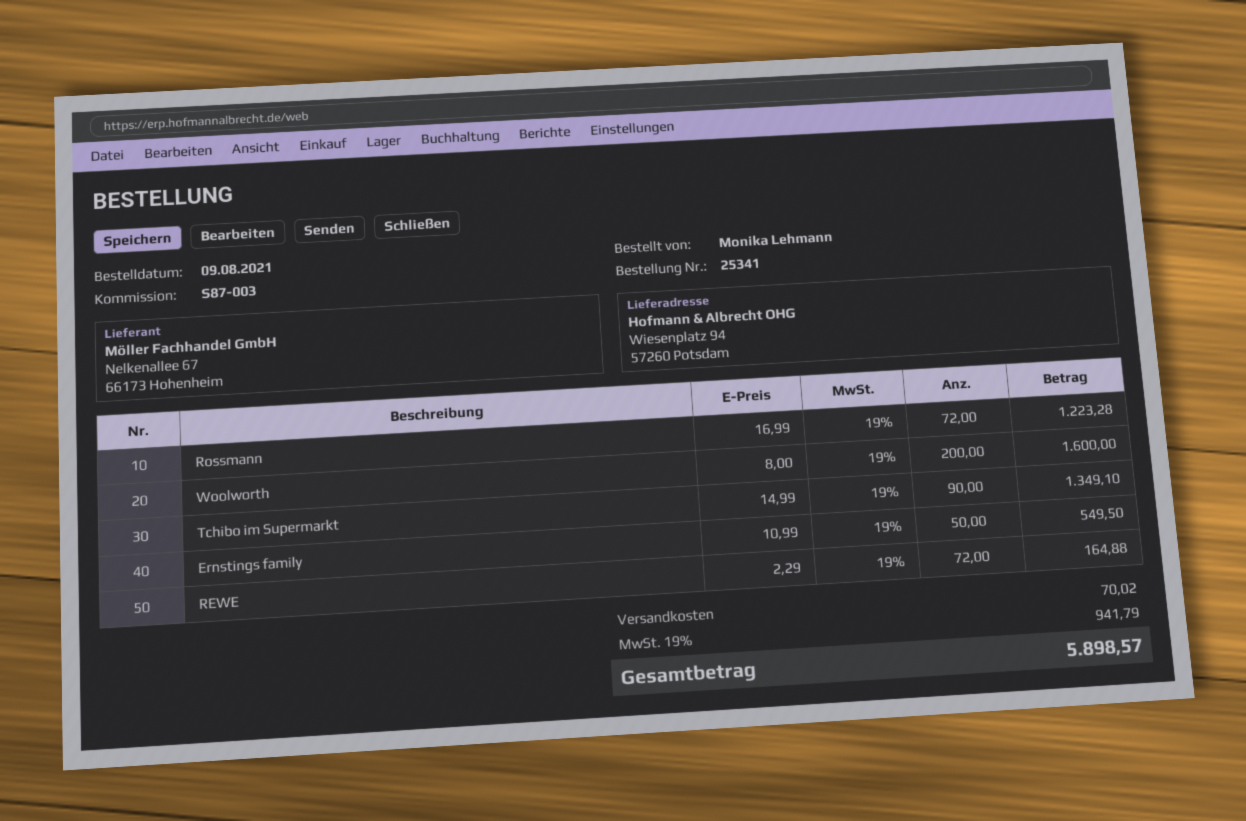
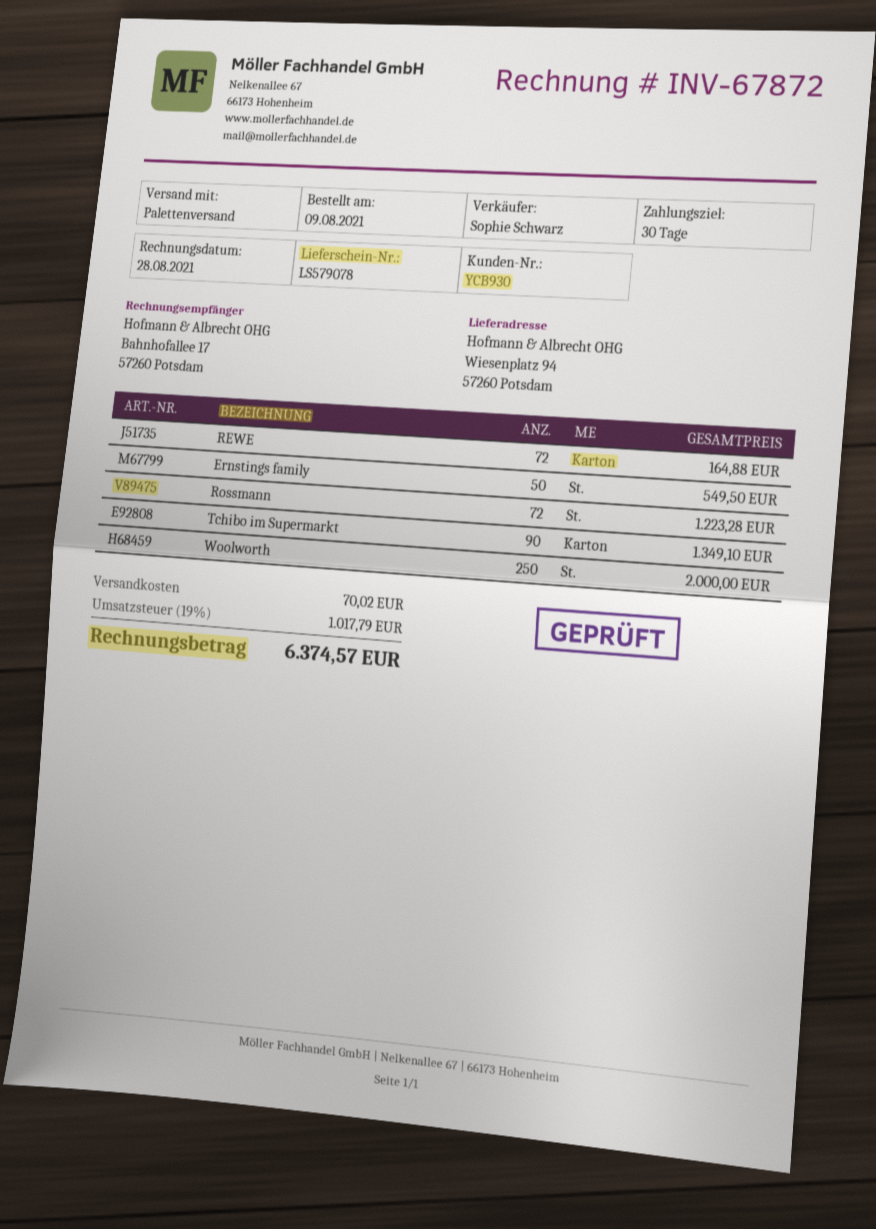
Woolworth: 200 for 1600.00 -> 250 for 2000.00
tax: 19% = 941.79 -> 19% = 1017.79
total: 5898.57 -> 6374.57

